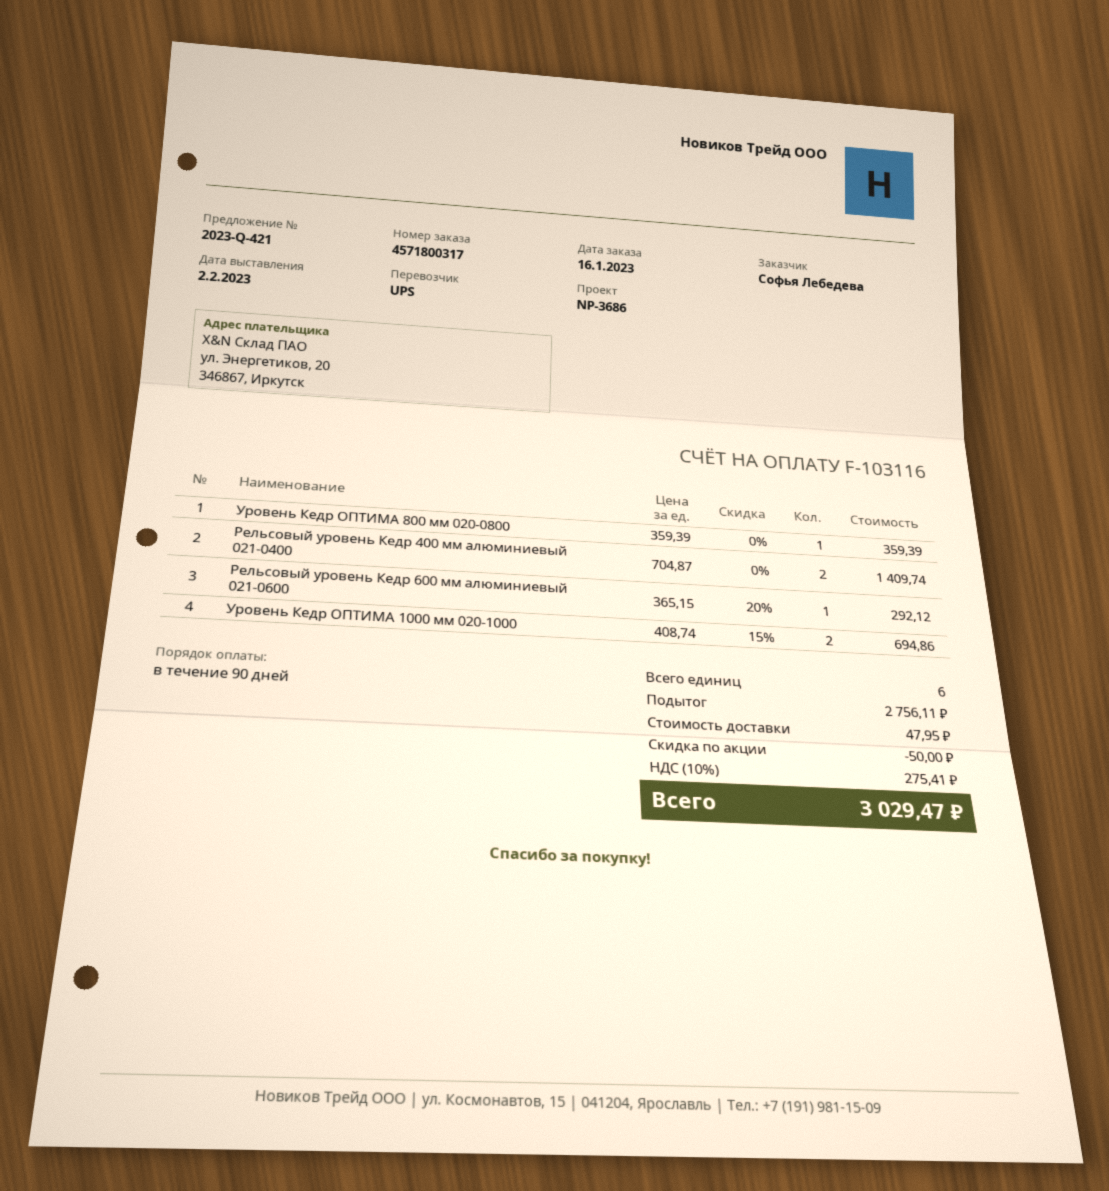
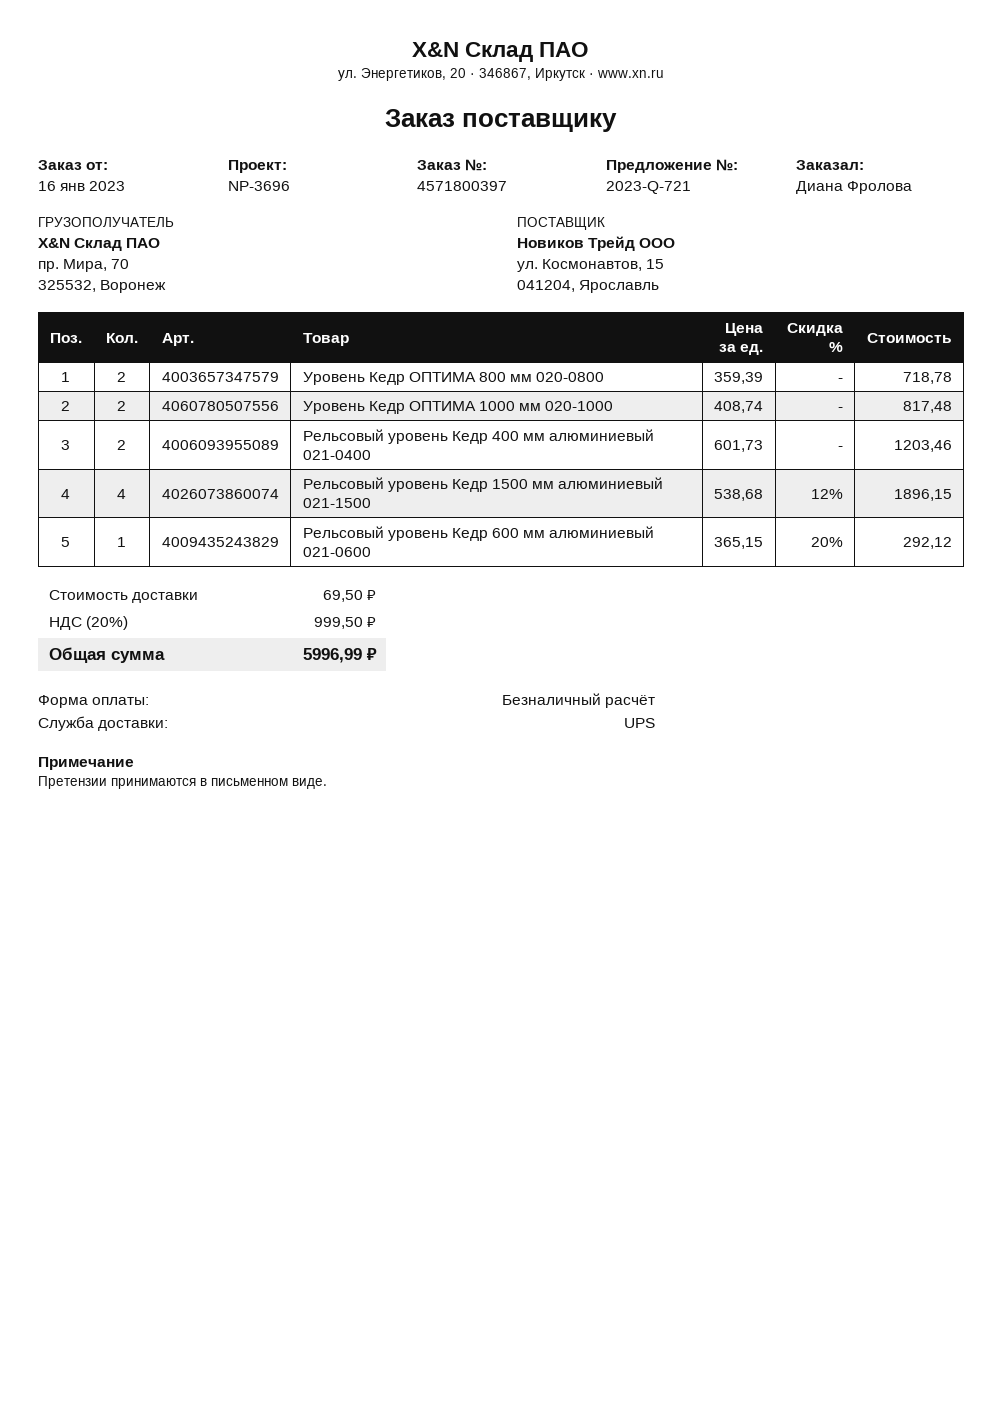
quote number: 2023-Q-421 -> 2023-Q-721
order number: 4571800317 -> 4571800397
reference: NP-3686 -> NP-3696
ordered by: Софья Лебедева -> Диана Фролова
Уровень Кедр ОПТИМА 800 мм 020-0800: 1 x 359.39 = 359.39 -> 2 x 359.39 = 718.78
Рельсовый уровень Кедр 400 мм алюминиевый 021-0400: 2 x 704.87 = 1409.74 -> 2 x 601.73 = 1203.46
Уровень Кедр ОПТИМА 1000 мм 020-1000: 2 x 408.74 - 15% = 694.86 -> 2 x 408.74 = 817.48
Рельсовый уровень Кедр 1500 мм алюминиевый 021-1500: none -> 4 x 538.68 - 12% = 1896.15
discount: 50.00 -> none
shipping: 47.95 -> 69.50
tax: 10% = 275.41 -> 20% = 999.50
total: 3029.47 -> 5996.99

